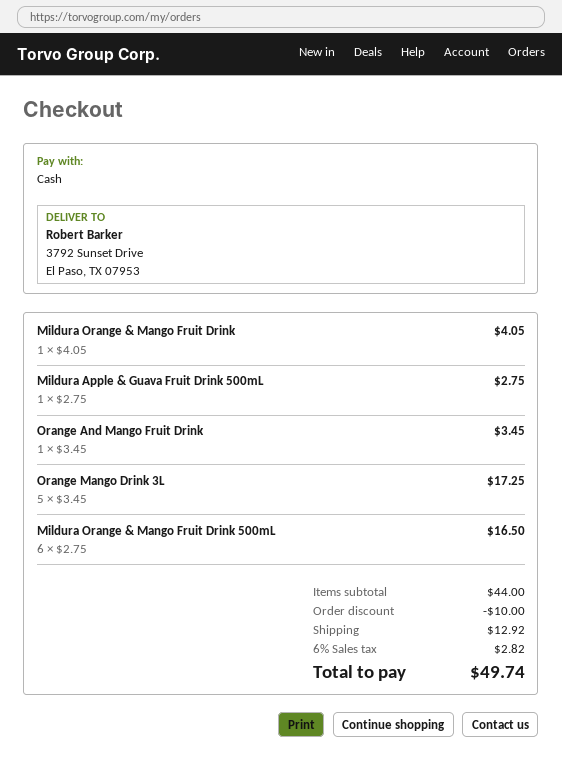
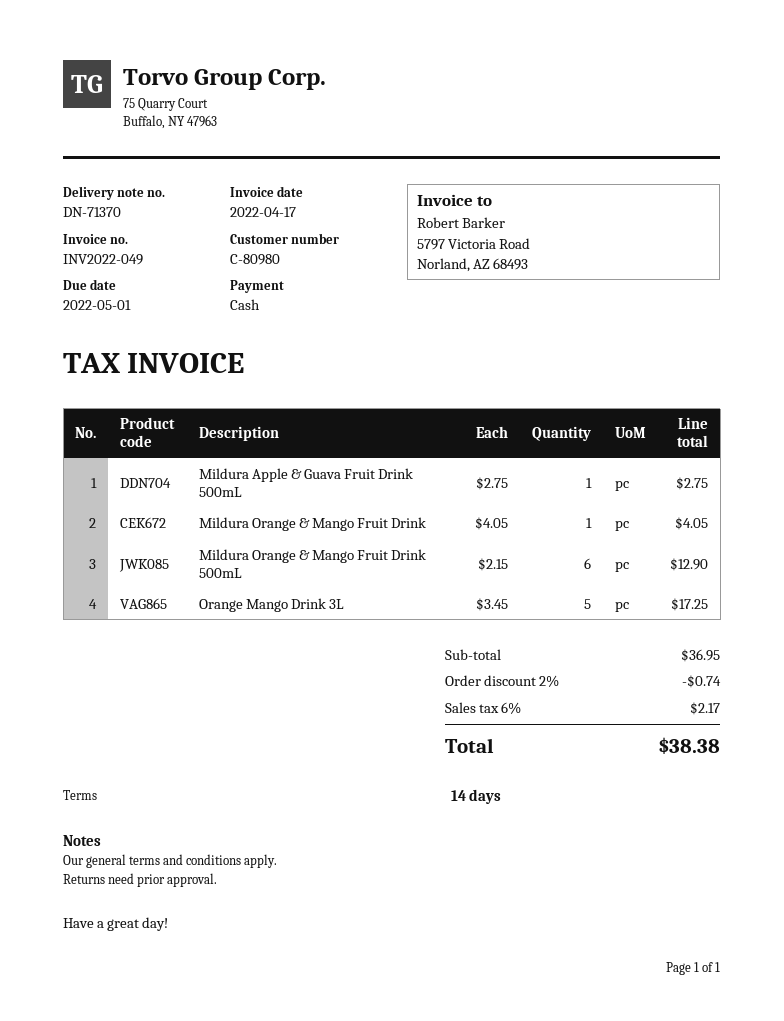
Orange And Mango Fruit Drink: 1 x 3.45 = 3.45 -> none
Mildura Orange & Mango Fruit Drink 500mL: 6 x 2.75 = 16.50 -> 6 x 2.15 = 12.90
subtotal: 44.00 -> 36.95
discount: 10.00 -> 0.74
shipping: 12.92 -> none
tax: 6% = 2.82 -> 6% = 2.17
total: 49.74 -> 38.38

